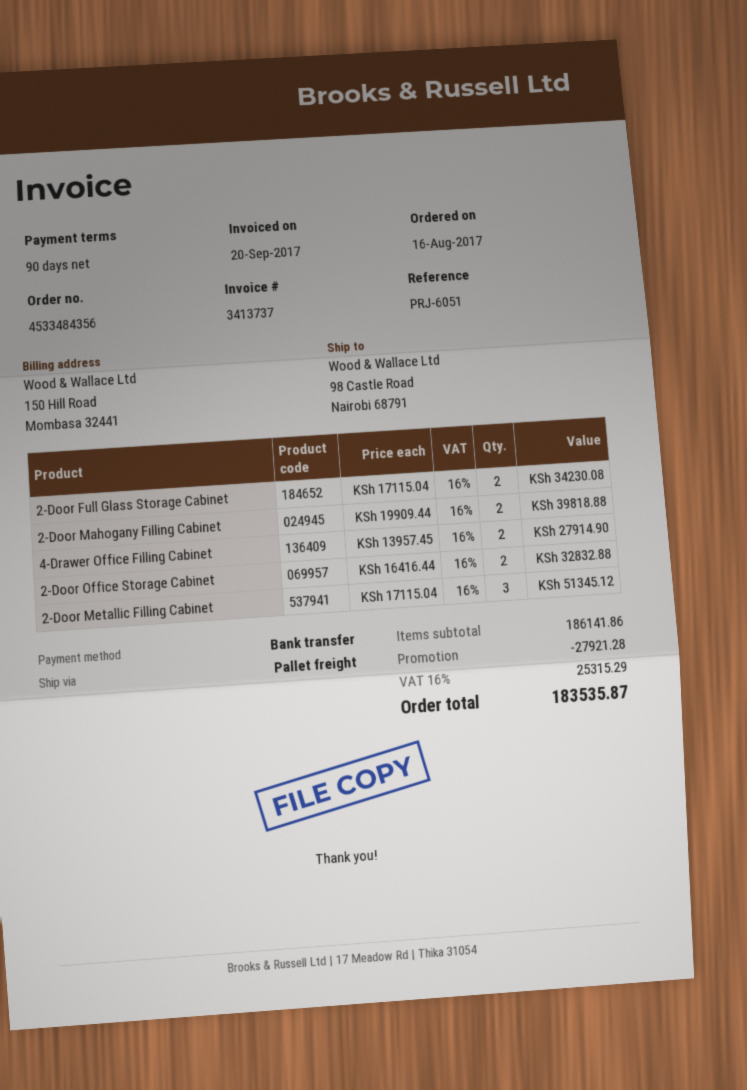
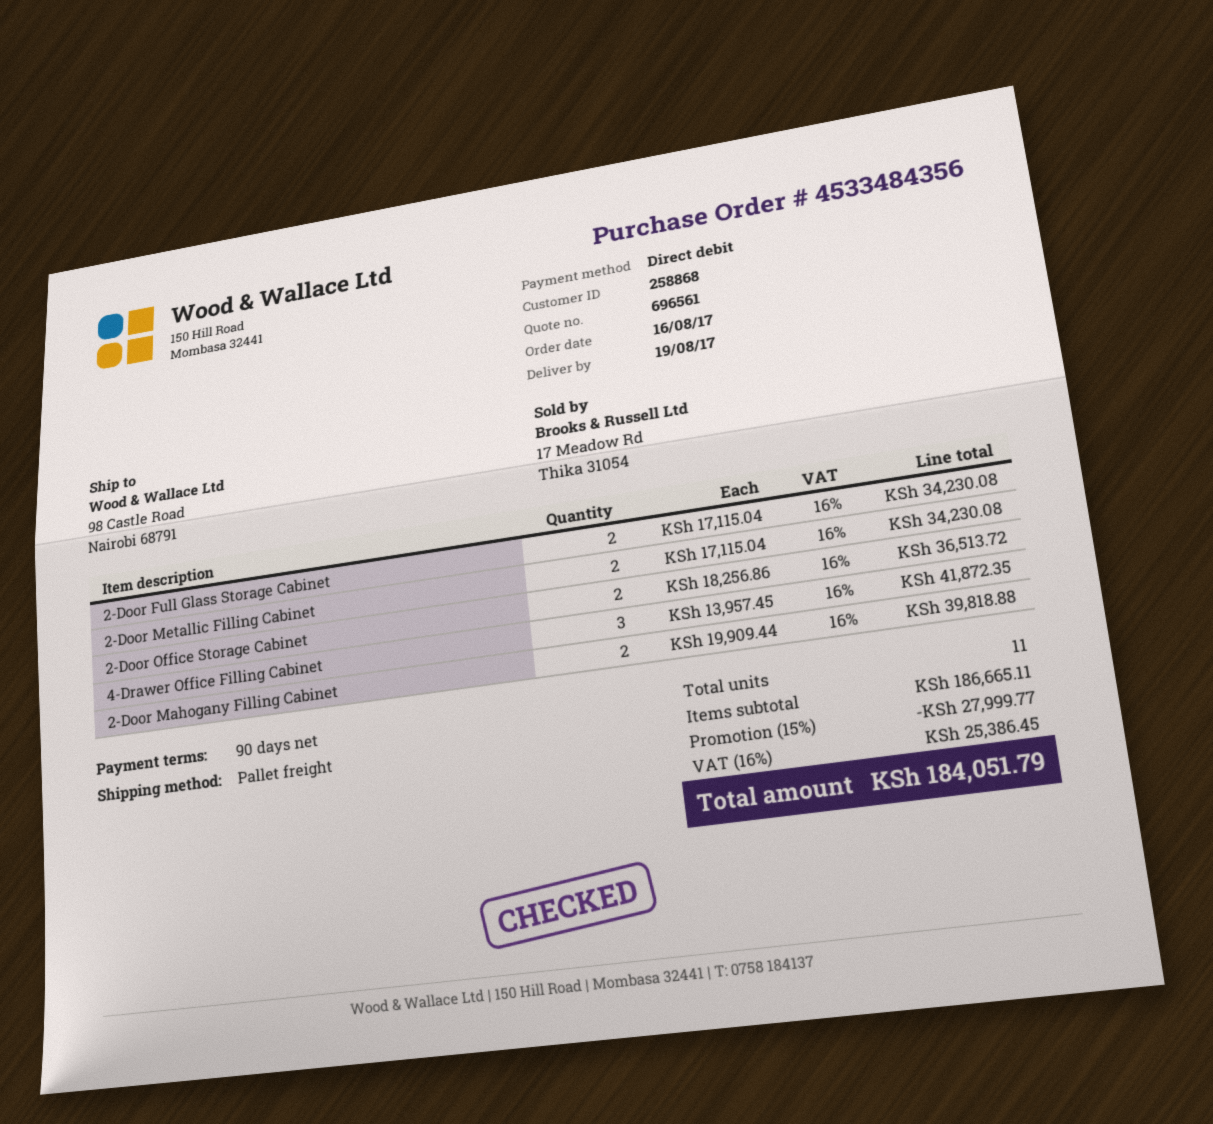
payment method: bank transfer -> direct debit
4-Drawer Office Filling Cabinet: 2 x 13957.45 = 27914.90 -> 3 x 13957.45 = 41872.35
2-Door Office Storage Cabinet: 2 x 16416.44 = 32832.88 -> 2 x 18256.86 = 36513.72
2-Door Metallic Filling Cabinet: 3 x 17115.04 = 51345.12 -> 2 x 17115.04 = 34230.08
subtotal: 186141.86 -> 186665.11
discount: 27921.28 -> 27999.77
tax: 16% = 25315.29 -> 16% = 25386.45
total: 183535.87 -> 184051.79

